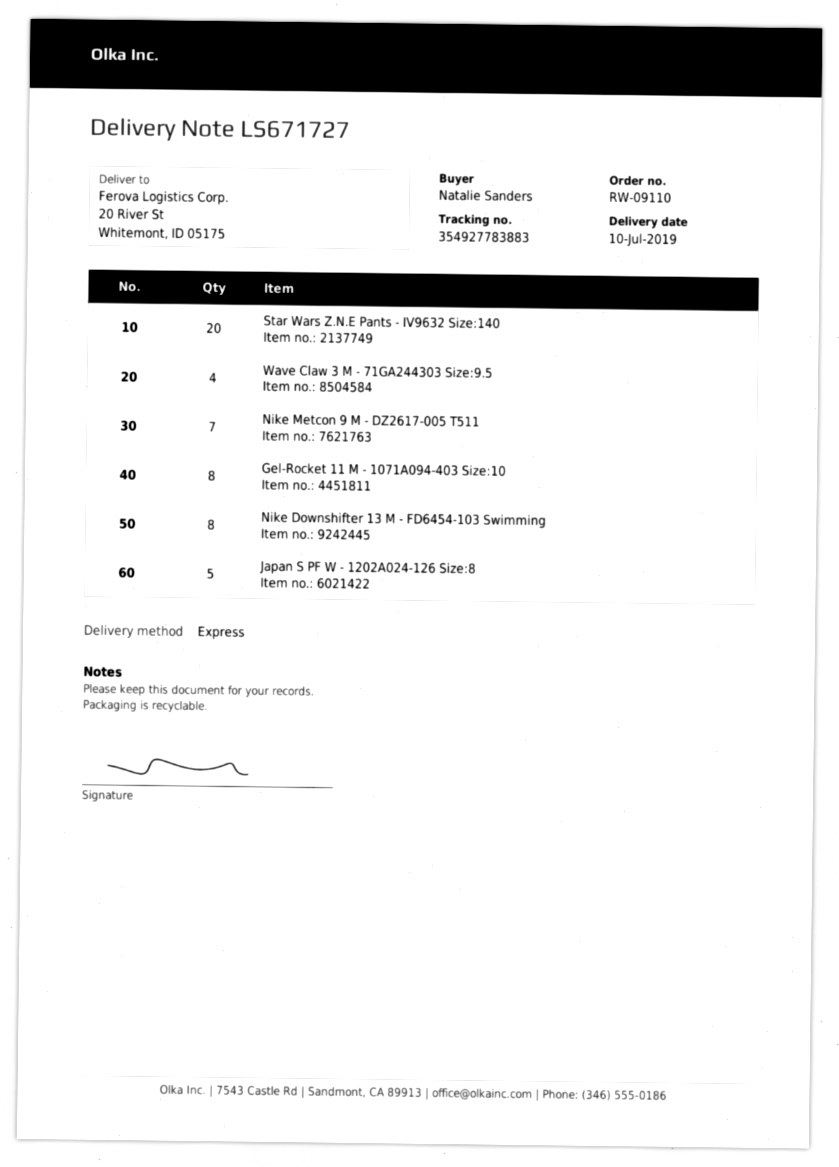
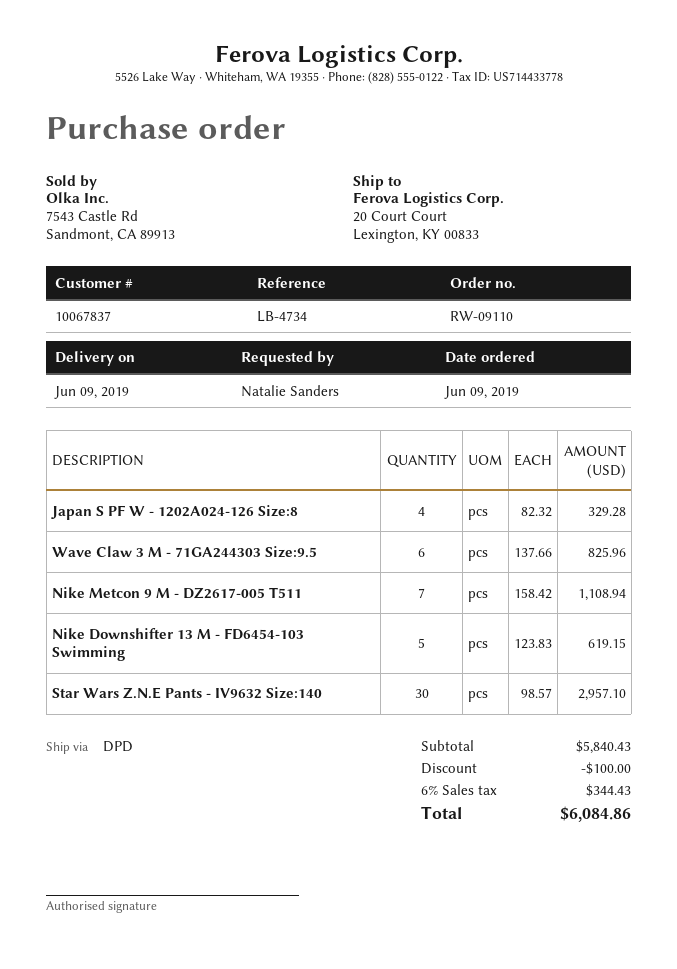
delivery date: 2019-07-10 -> 2019-06-09
shipping method: express -> DPD
ship to: 20 River St, Whitemont, ID 05175 -> 20 Court Court, Lexington, KY 00833
Star Wars Z.N.E Pants - IV9632 Size:140: 20 -> 30
Wave Claw 3 M - 71GA244303 Size:9.5: 4 -> 6
Gel-Rocket 11 M - 1071A094-403 Size:10: 8 -> none
Nike Downshifter 13 M - FD6454-103 Swimming: 8 -> 5
Japan S PF W - 1202A024-126 Size:8: 5 -> 4

